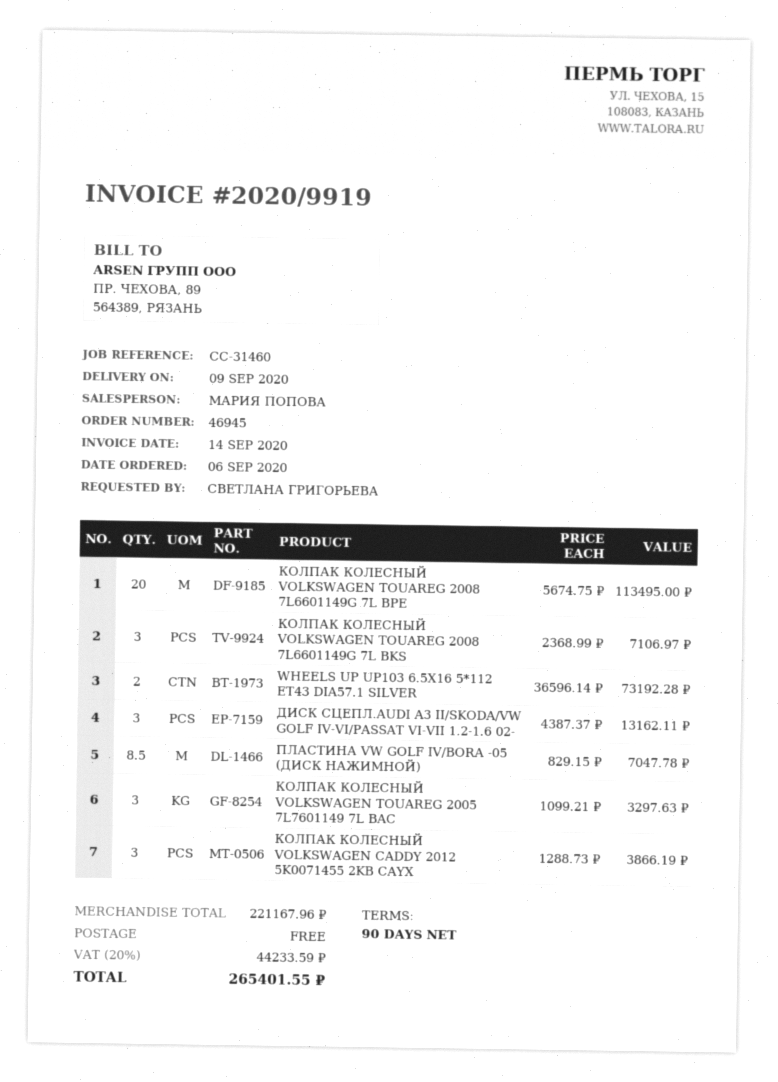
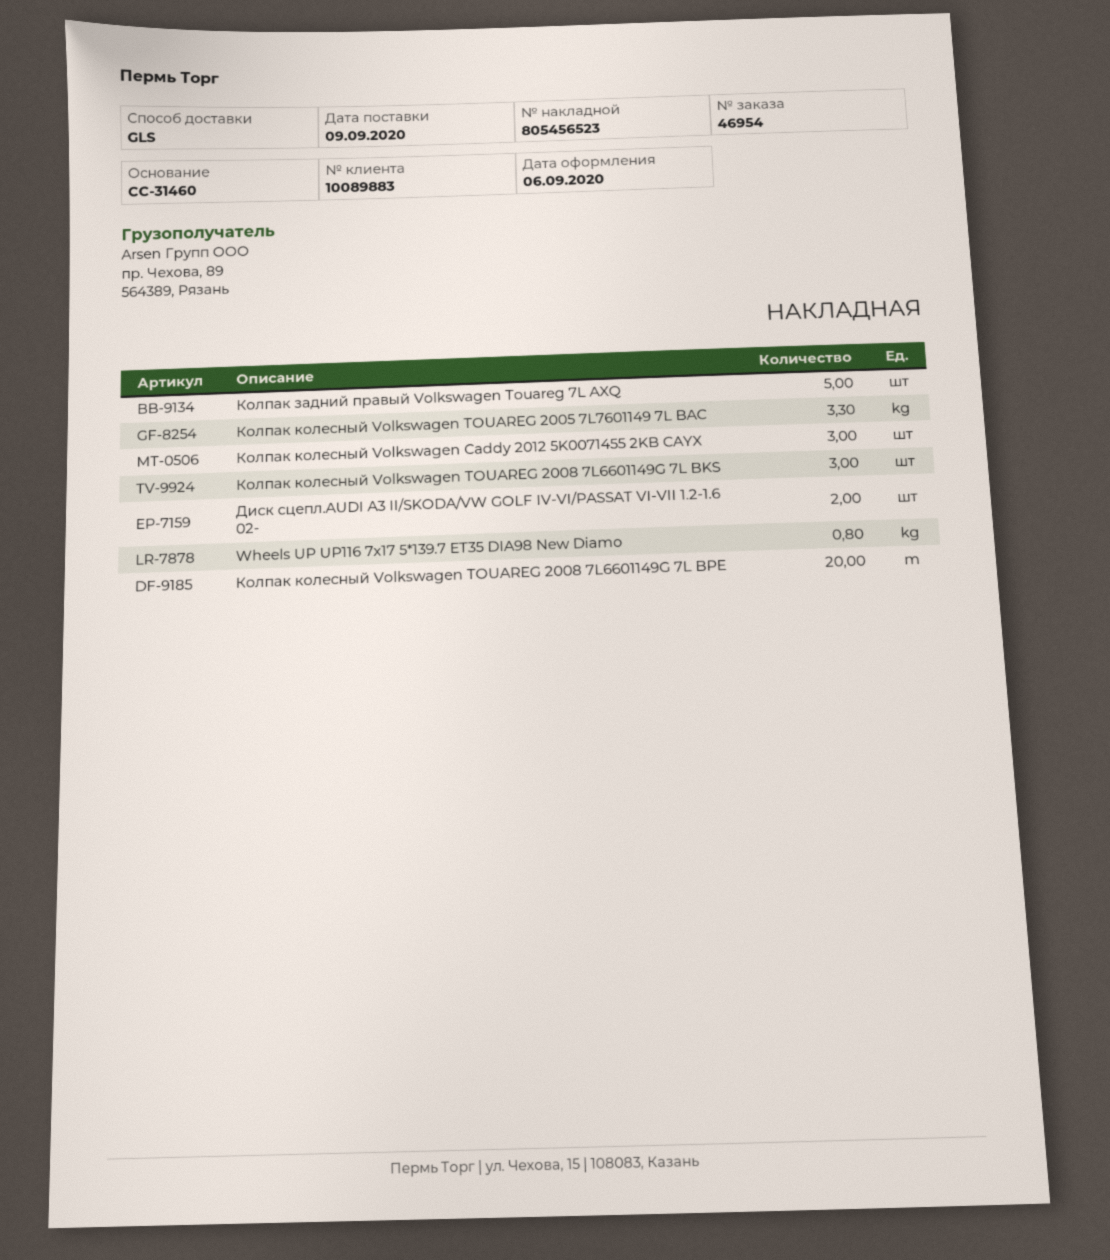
order number: 46945 -> 46954
WHEELS UP UP103 6.5X16 5*112 ET43 DIA57.1 SILVER: 2 -> none
ДИСК СЦЕПЛ.AUDI A3 II/SKODA/VW GOLF IV-VI/PASSAT VI-VII 1.2-1.6 02-: 3 -> 2
ПЛАСТИНА VW GOLF IV/BORA -05 (ДИСК НАЖИМНОЙ): 8.5 -> none
КОЛПАК КОЛЕСНЫЙ VOLKSWAGEN TOUAREG 2005 7L7601149 7L BAC: 3 -> 3.3
Колпак задний правый Volkswagen Touareg 7L AXQ: none -> 5
Wheels UP UP116 7x17 5*139.7 ET35 DIA98 New Diamo: none -> 0.8

